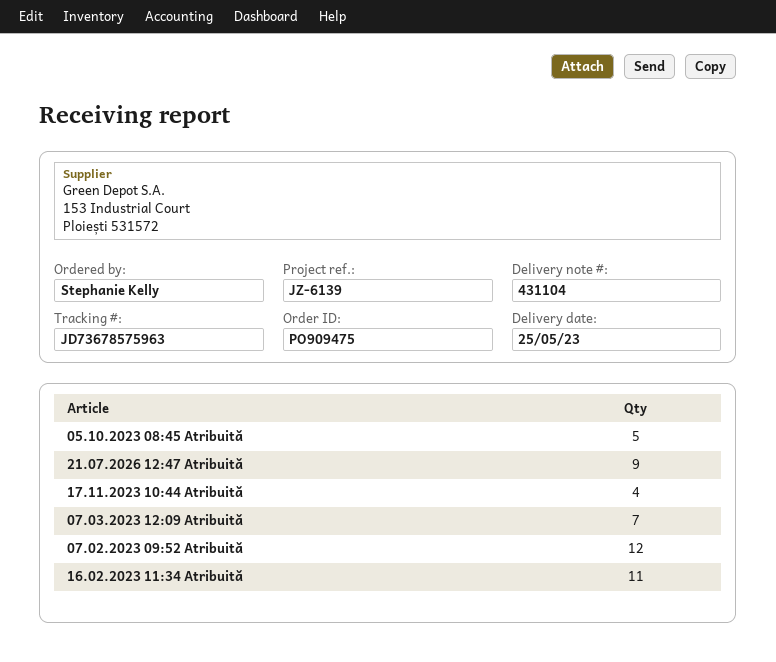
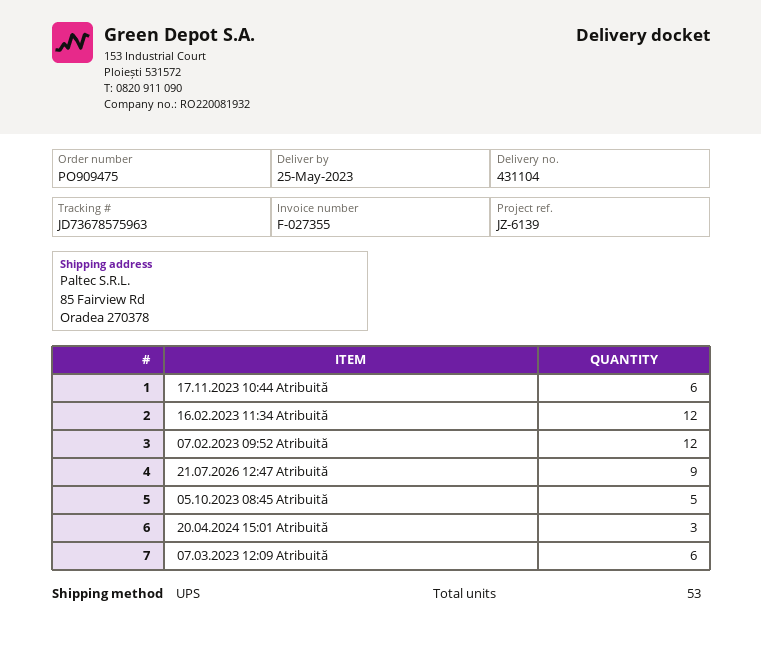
17.11.2023 10:44 Atribuită: 4 -> 6
07.03.2023 12:09 Atribuită: 7 -> 6
16.02.2023 11:34 Atribuită: 11 -> 12
20.04.2024 15:01 Atribuită: none -> 3

